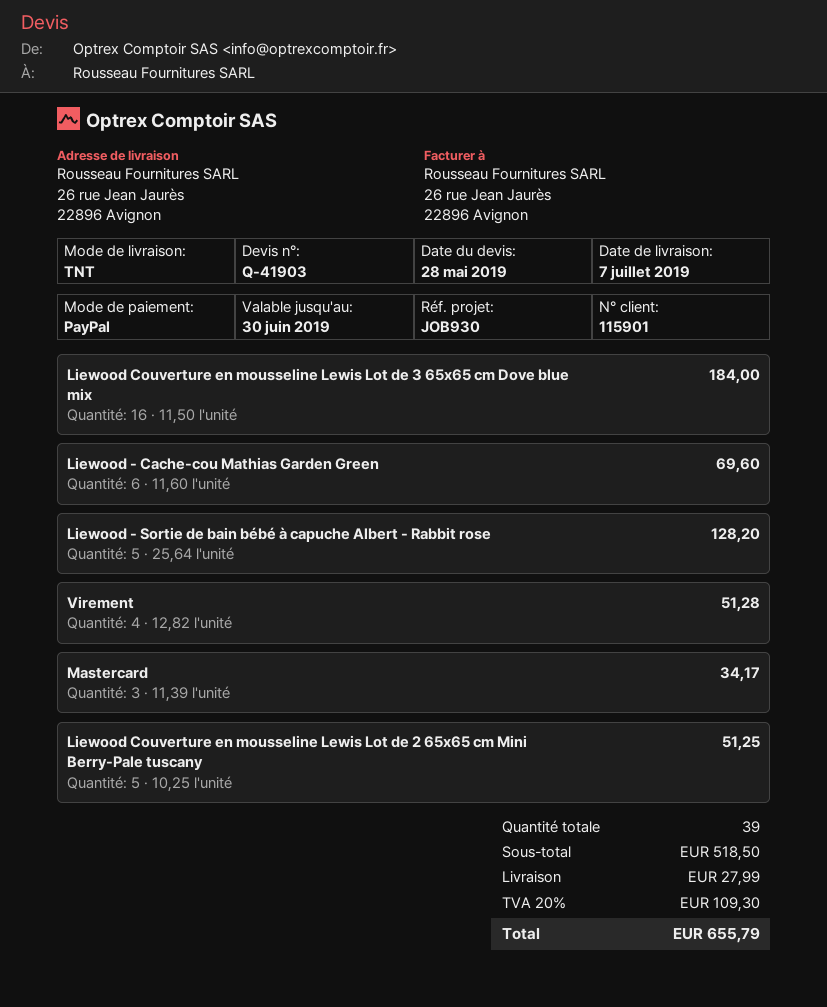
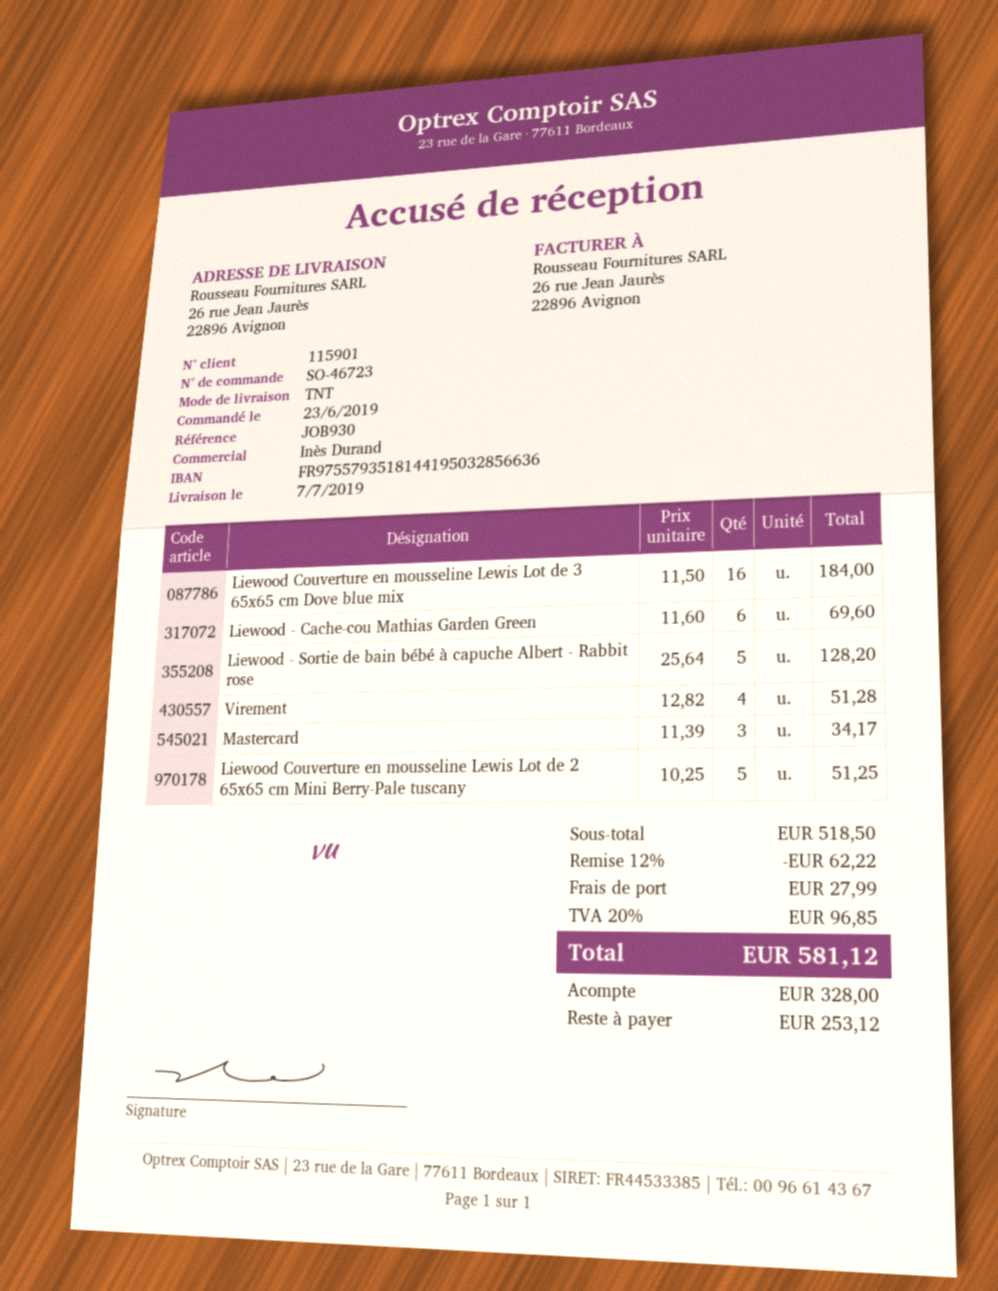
discount: none -> 12% = 62.22
tax: 20% = 109.30 -> 20% = 96.85
total: 655.79 -> 581.12

